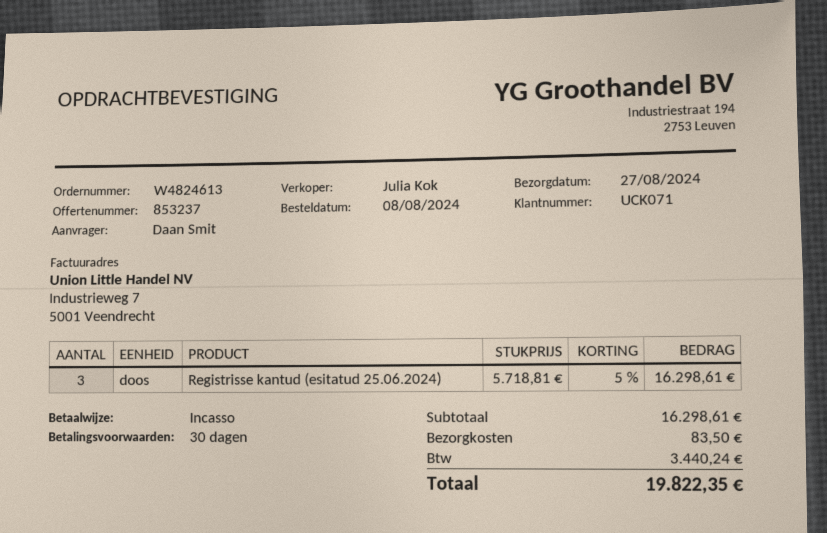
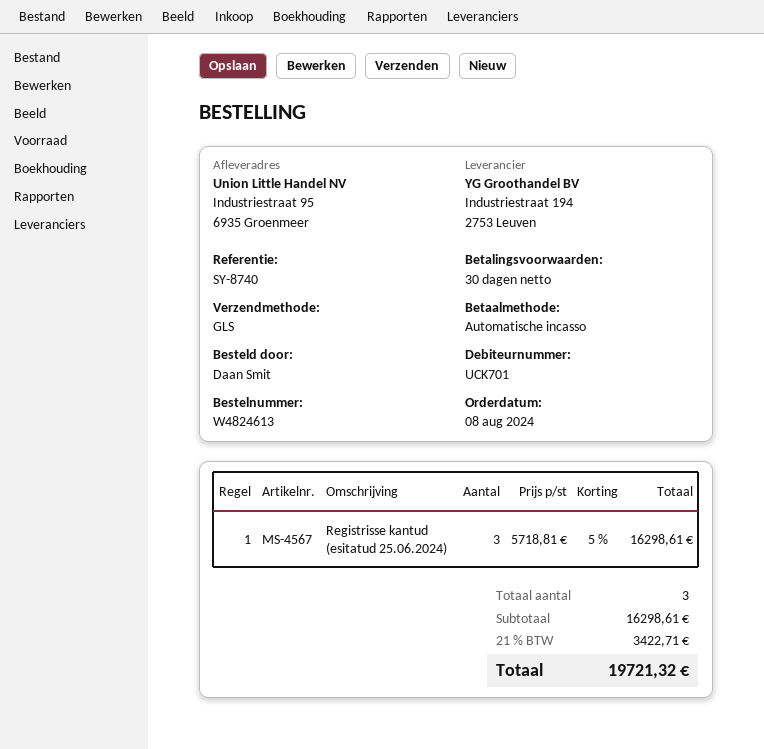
customer number: UCK071 -> UCK701
shipping: 83.50 -> none
tax: 3440.24 -> 3422.71
total: 19822.35 -> 19721.32

